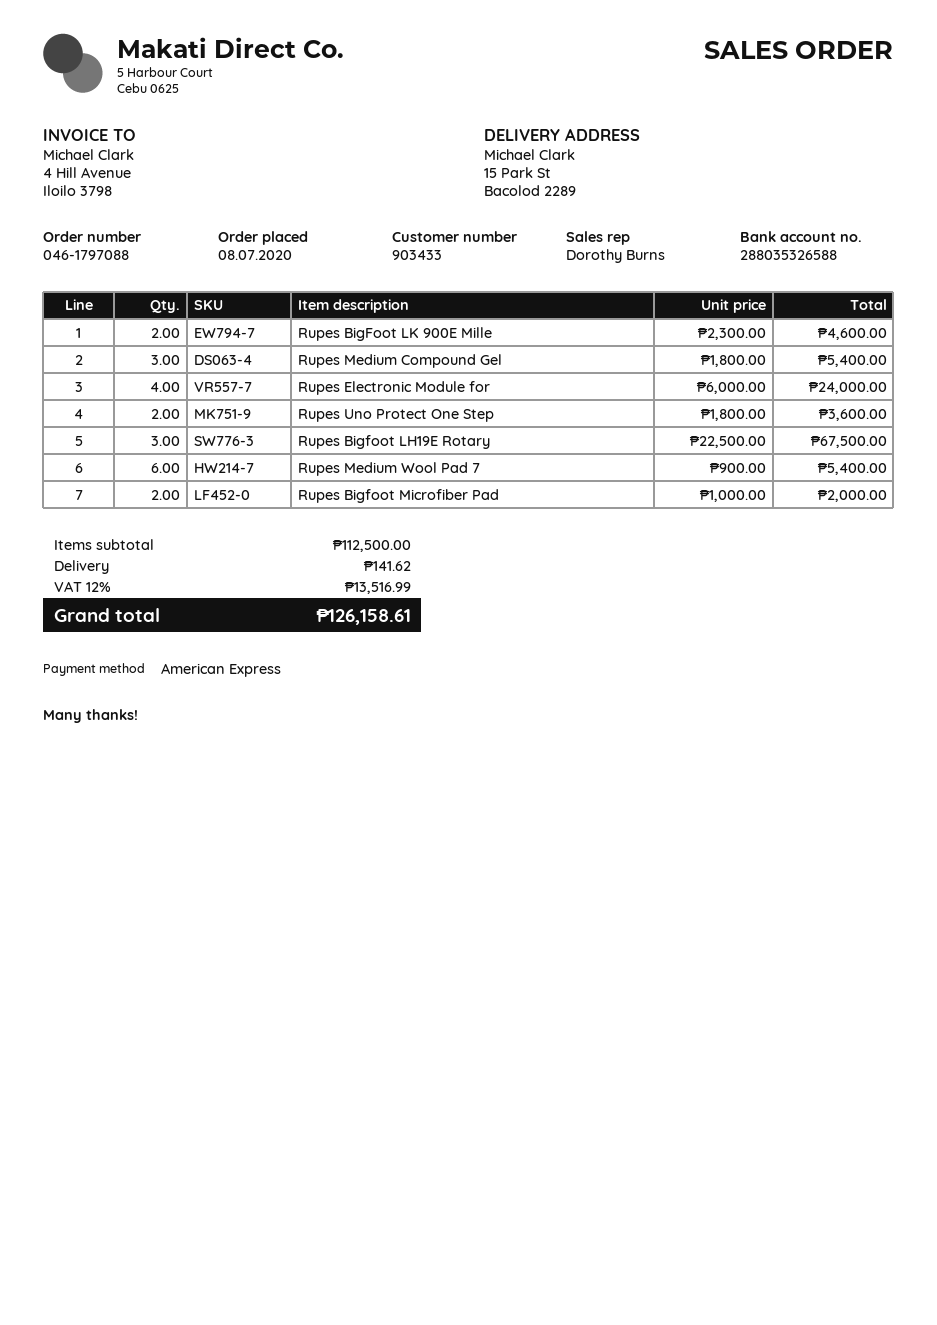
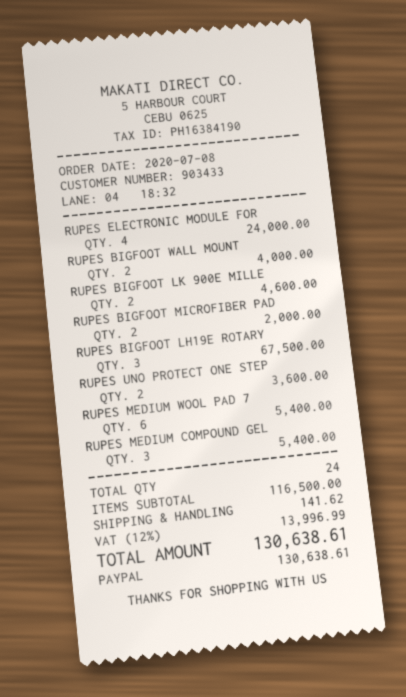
payment method: American Express -> PayPal
RUPES BIGFOOT WALL MOUNT: none -> 2 for 4000.00
subtotal: 112500.00 -> 116500.00
tax: 12% = 13516.99 -> 12% = 13996.99
total: 126158.61 -> 130638.61

